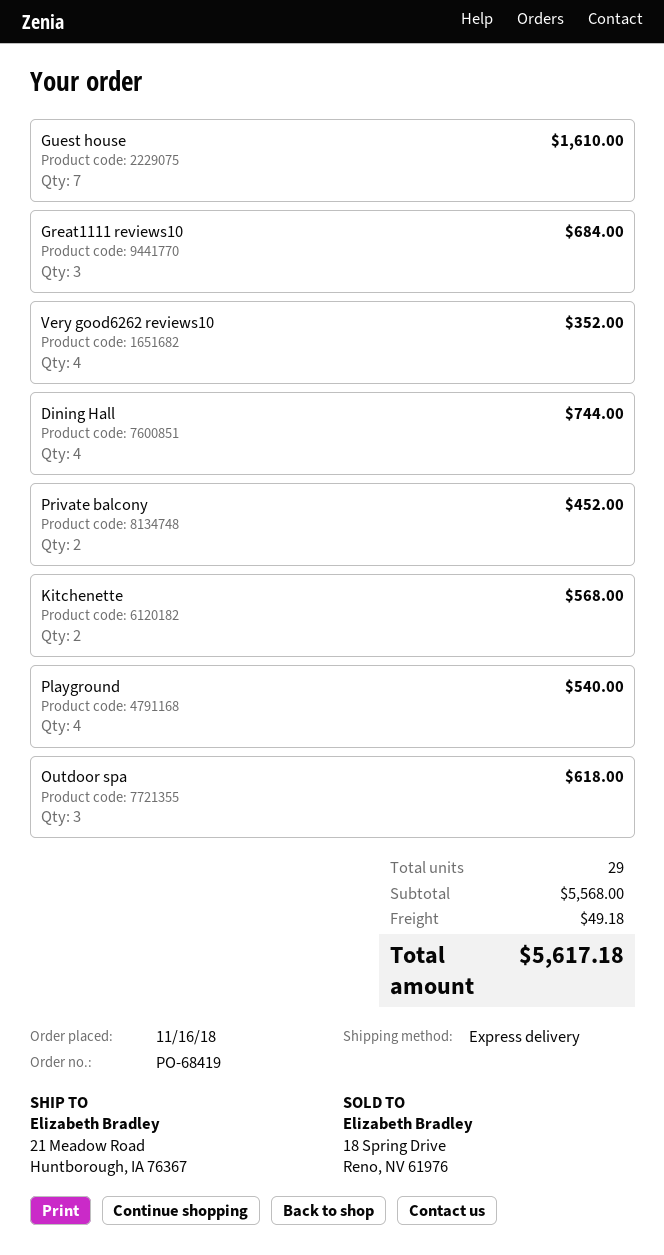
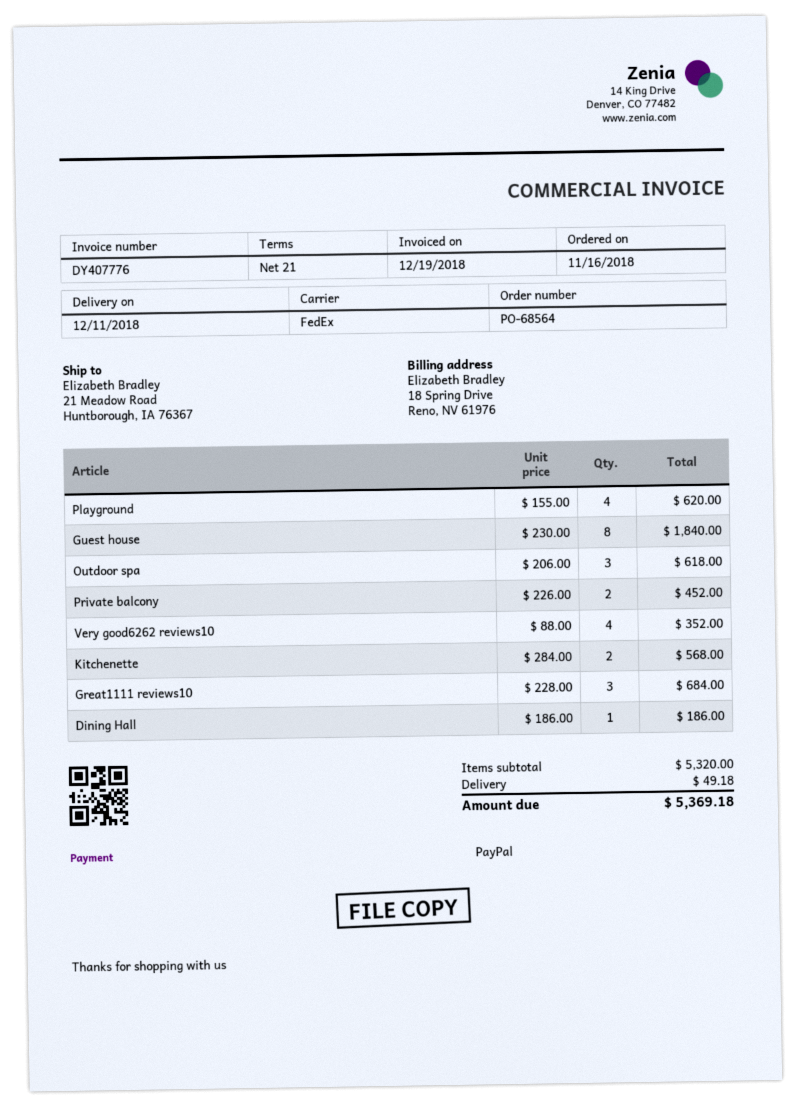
order number: PO-68419 -> PO-68564
shipping method: express -> FedEx
Guest house: 7 for 1610.00 -> 8 for 1840.00
Dining Hall: 4 for 744.00 -> 1 for 186.00
Playground: 4 for 540.00 -> 4 for 620.00
subtotal: 5568.00 -> 5320.00
total: 5617.18 -> 5369.18

